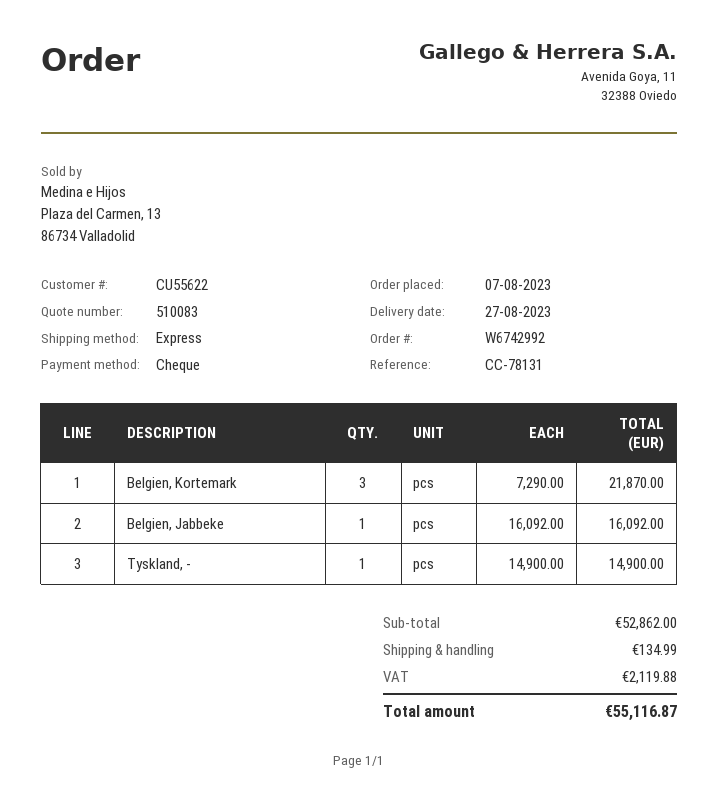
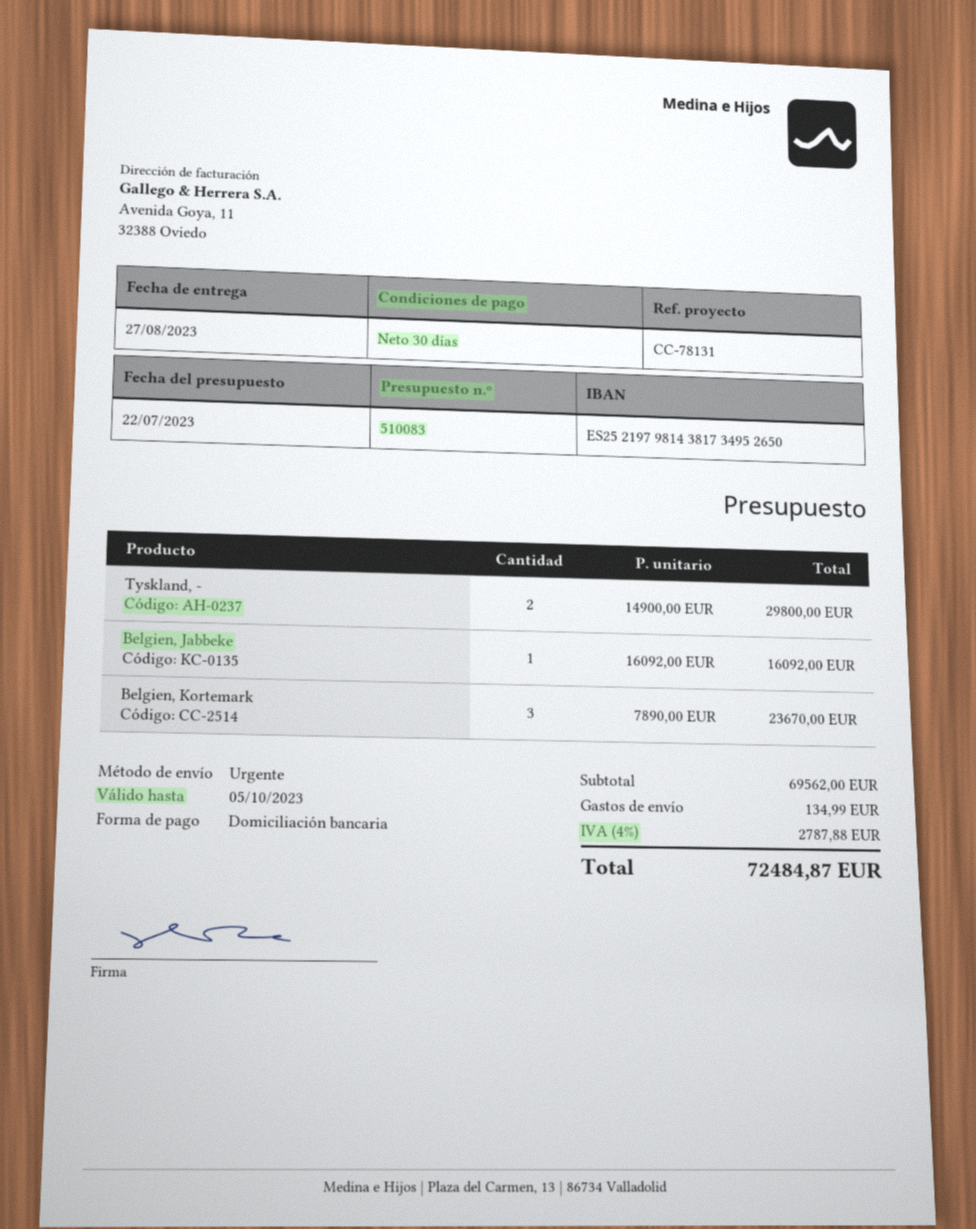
payment method: cheque -> direct debit
Belgien, Kortemark: 3 x 7290.00 = 21870.00 -> 3 x 7890.00 = 23670.00
Tyskland, -: 1 x 14900.00 = 14900.00 -> 2 x 14900.00 = 29800.00
subtotal: 52862.00 -> 69562.00
tax: 2119.88 -> 2787.88
total: 55116.87 -> 72484.87

